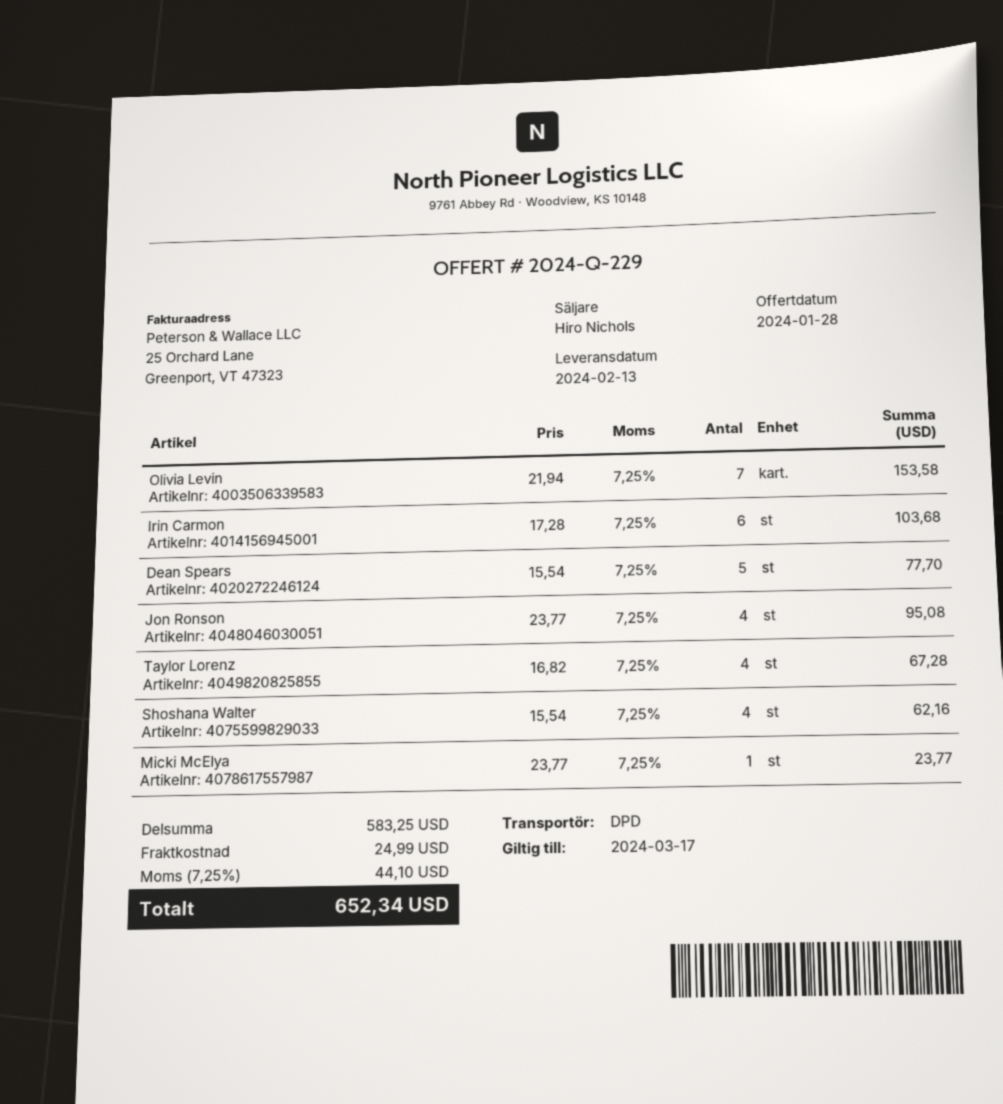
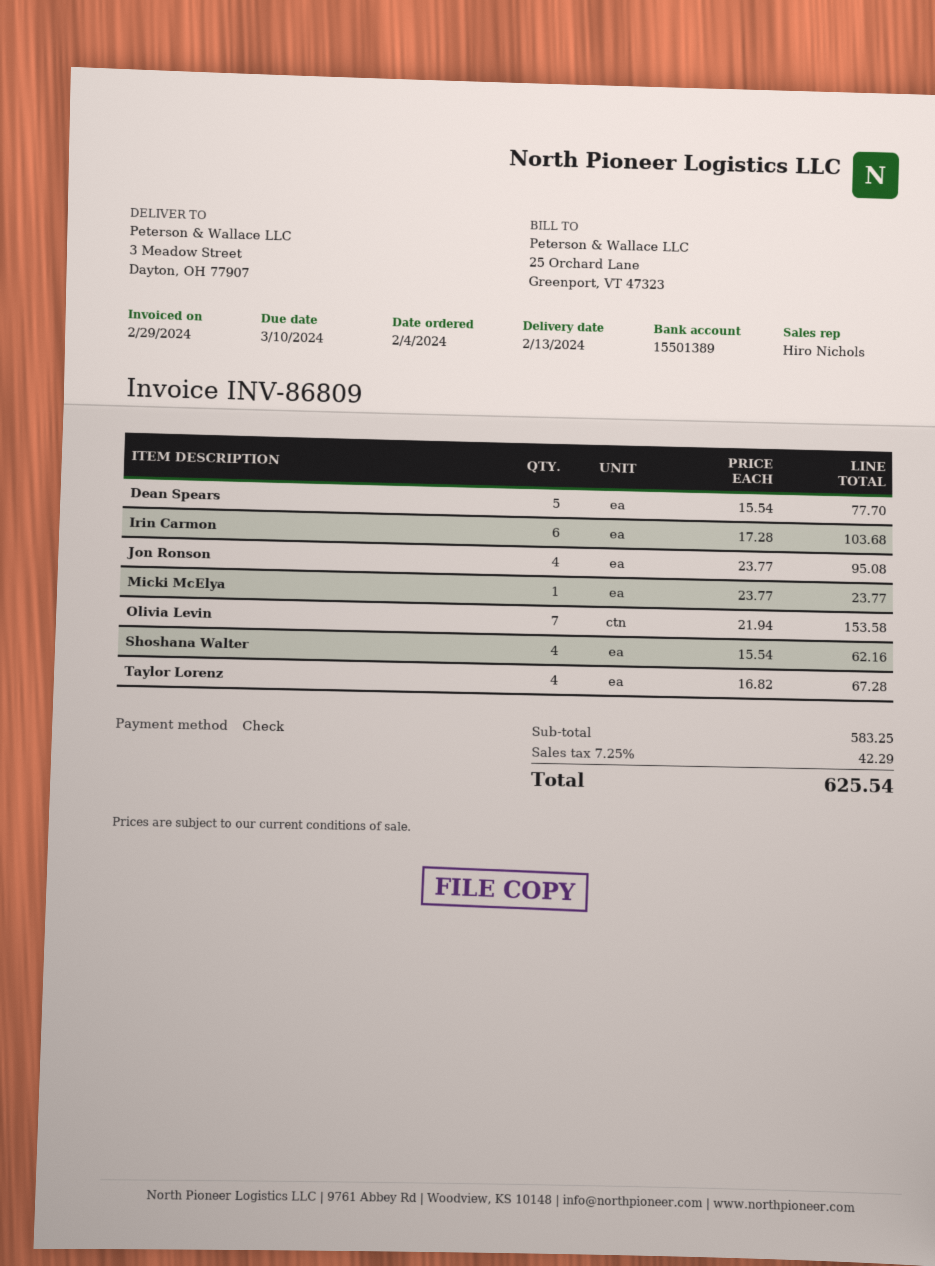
shipping: 24.99 -> none
tax: 7.25% = 44.10 -> 7.25% = 42.29
total: 652.34 -> 625.54

